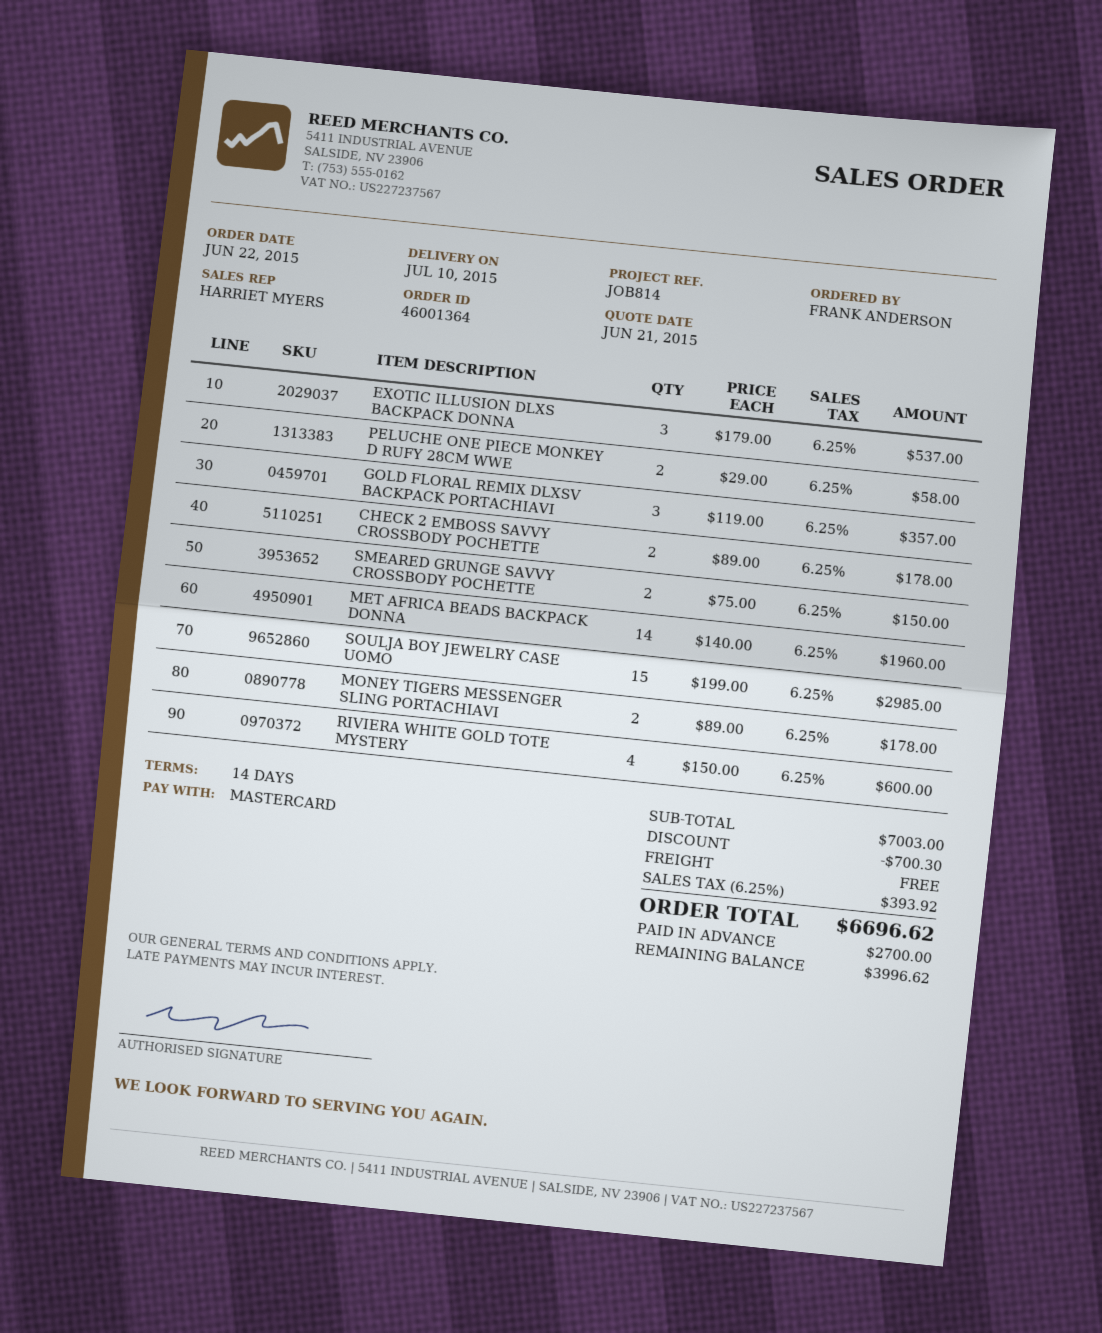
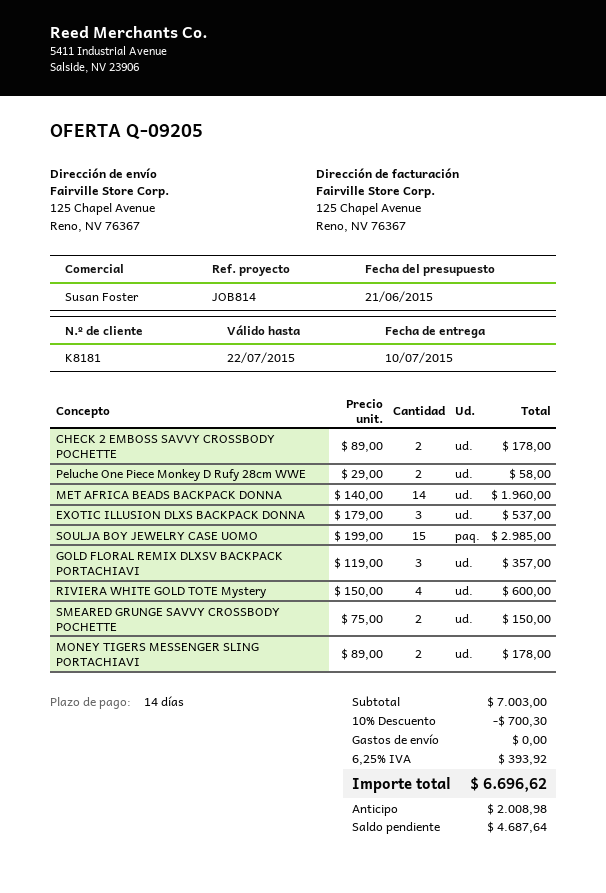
sales rep: HARRIET MYERS -> Susan Foster
deposit: 2700.00 -> 2008.98
balance: 3996.62 -> 4687.64

